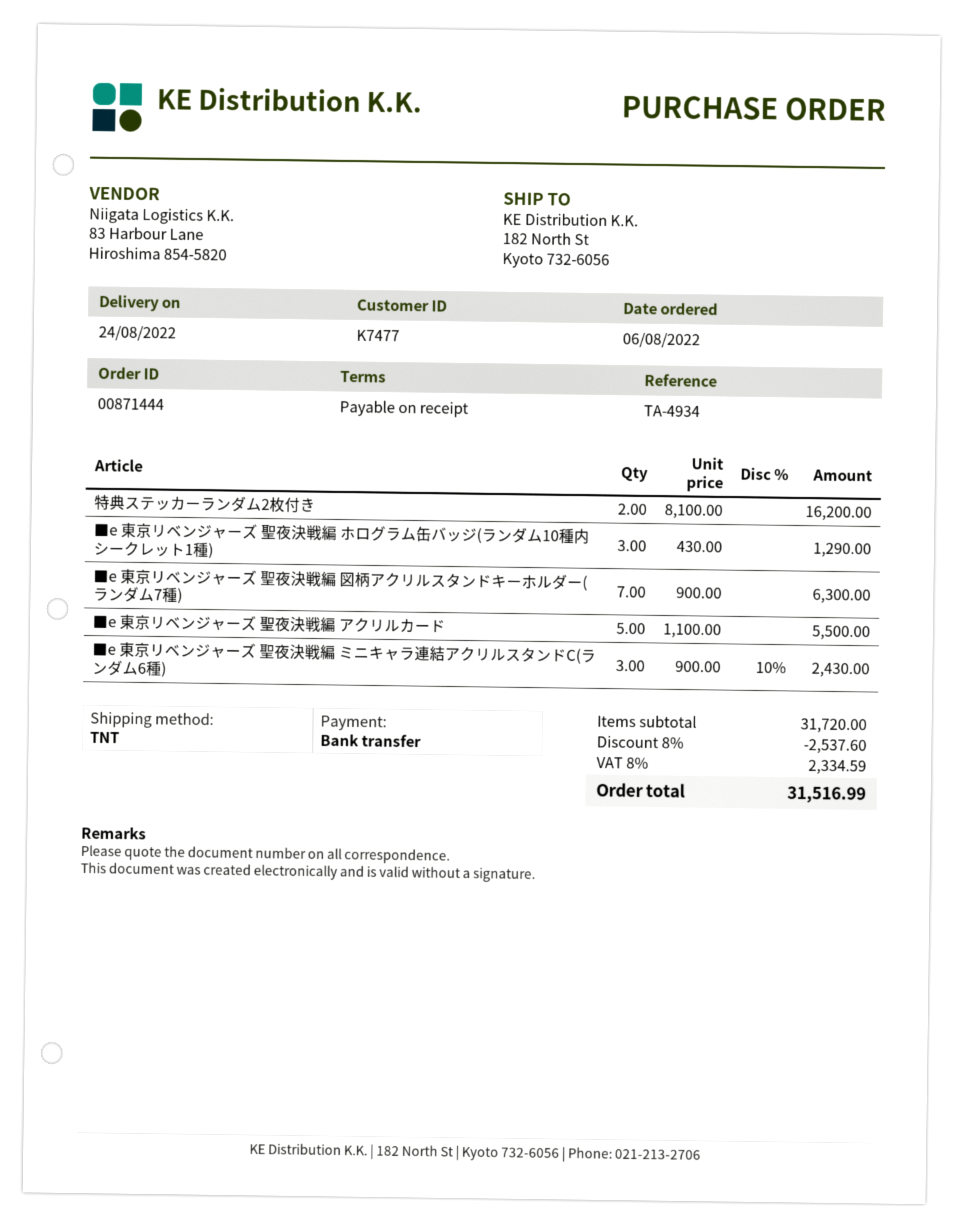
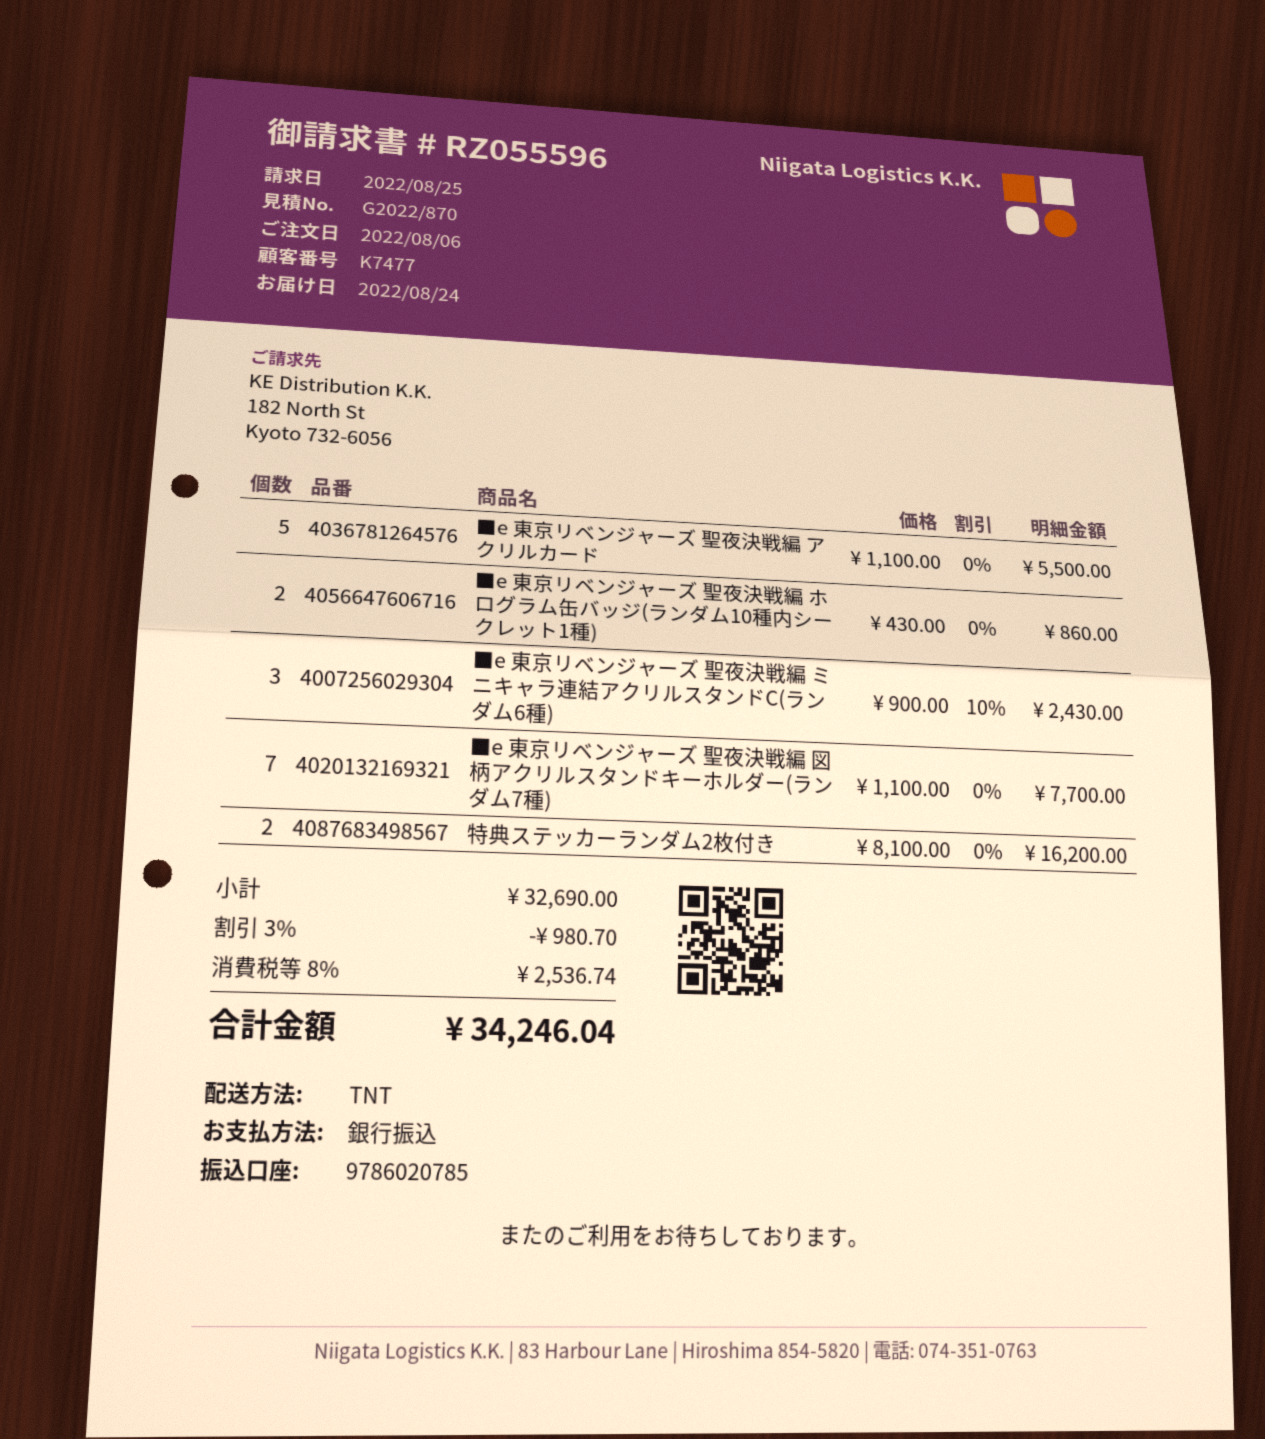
■e 東京リベンジャーズ 聖夜決戦編 ホログラム缶バッジ(ランダム10種内シークレット1種): 3 x 430.00 = 1290.00 -> 2 x 430.00 = 860.00
■e 東京リベンジャーズ 聖夜決戦編 図柄アクリルスタンドキーホルダー(ランダム7種): 7 x 900.00 = 6300.00 -> 7 x 1100.00 = 7700.00
subtotal: 31720.00 -> 32690.00
discount: 8% = 2537.60 -> 3% = 980.70
tax: 8% = 2334.59 -> 8% = 2536.74
total: 31516.99 -> 34246.04

